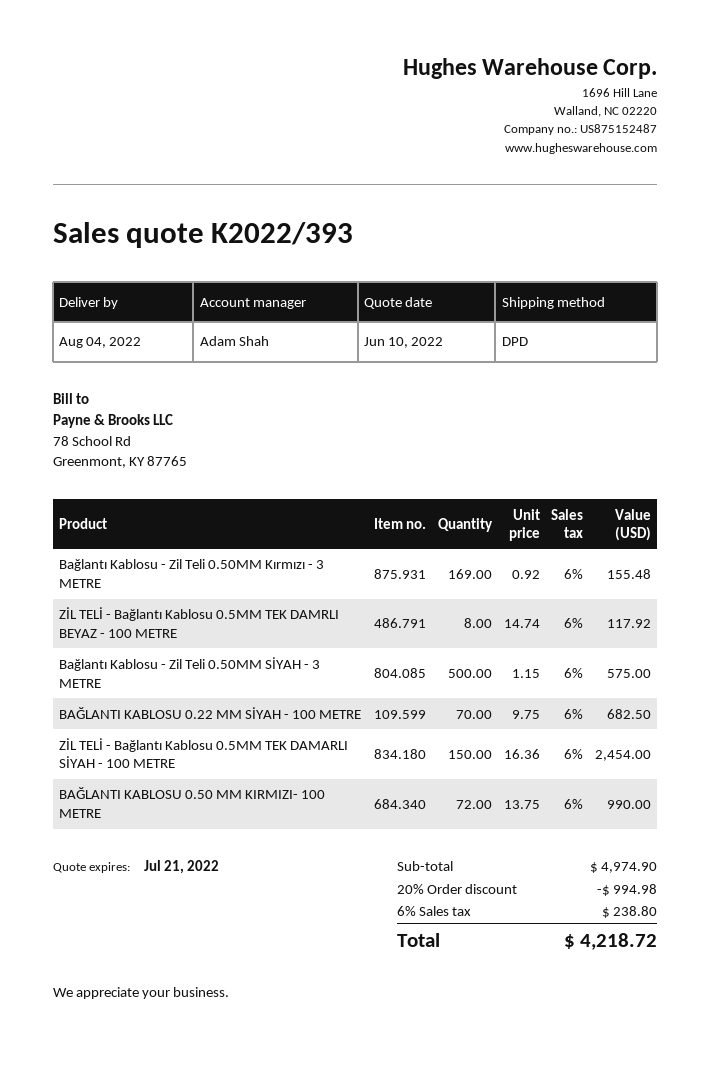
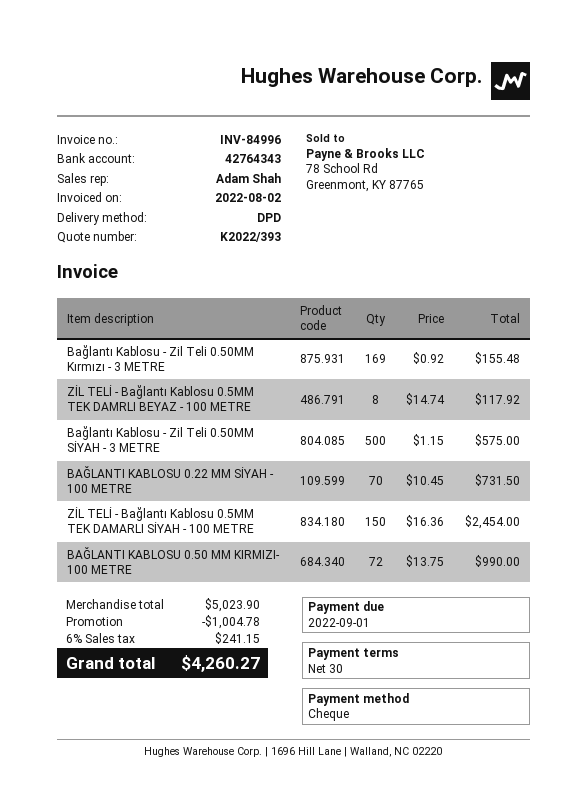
BAĞLANTI KABLOSU 0.22 MM SİYAH - 100 METRE: 70 x 9.75 = 682.50 -> 70 x 10.45 = 731.50
subtotal: 4974.90 -> 5023.90
discount: 994.98 -> 1004.78
tax: 6% = 238.80 -> 6% = 241.15
total: 4218.72 -> 4260.27

